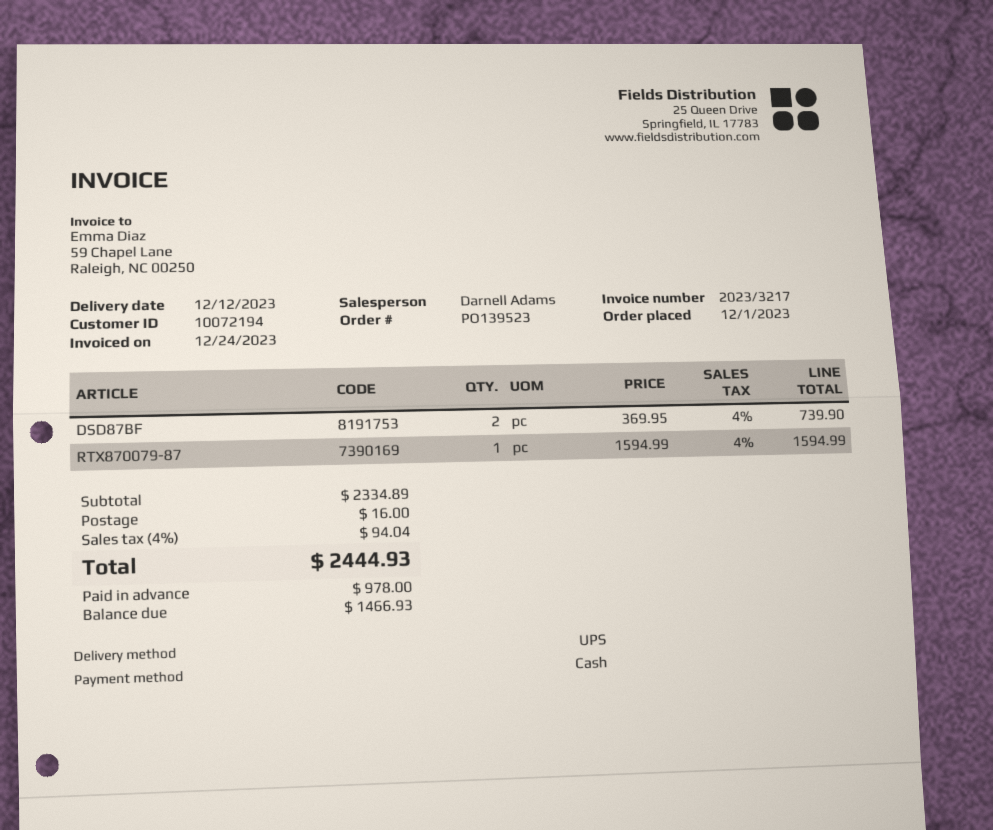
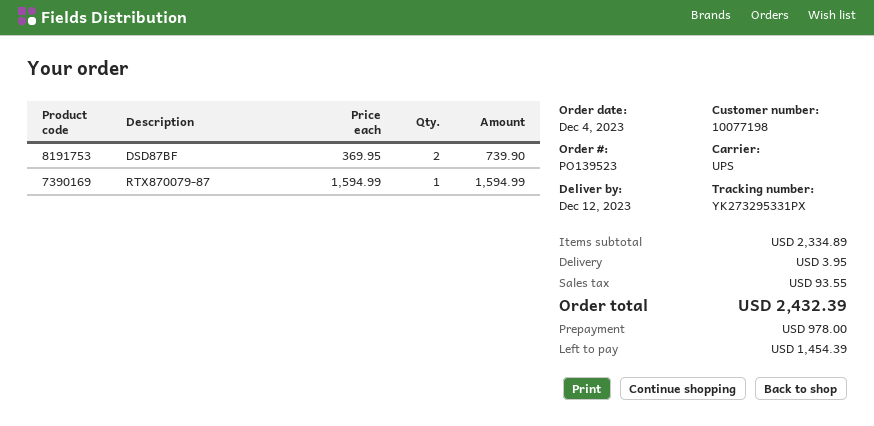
order date: 2023-12-01 -> 2023-12-04
customer number: 10072194 -> 10077198
shipping: 16.00 -> 3.95
tax: 94.04 -> 93.55
total: 2444.93 -> 2432.39
balance: 1466.93 -> 1454.39

